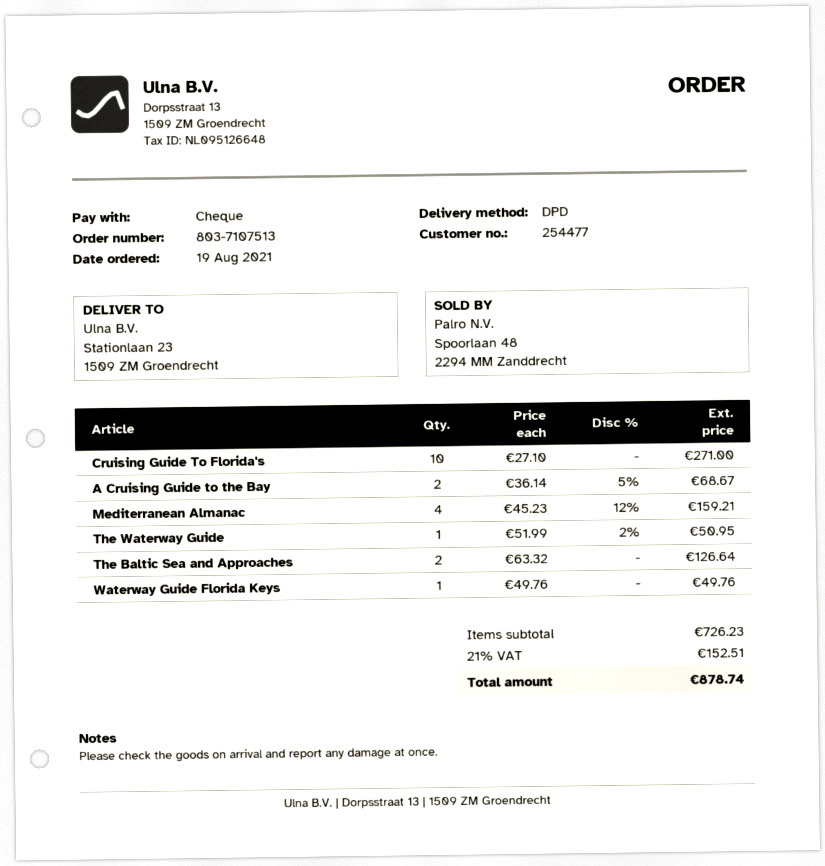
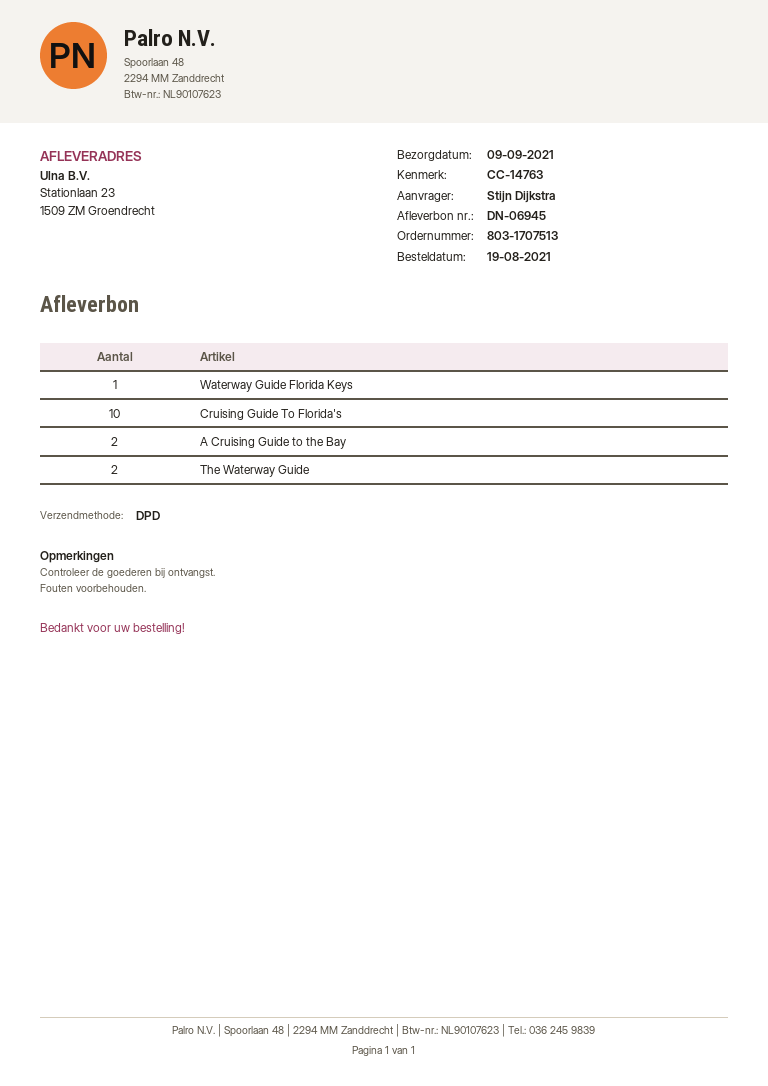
order number: 803-7107513 -> 803-1707513
Mediterranean Almanac: 4 -> none
The Waterway Guide: 1 -> 2
The Baltic Sea and Approaches: 2 -> none

